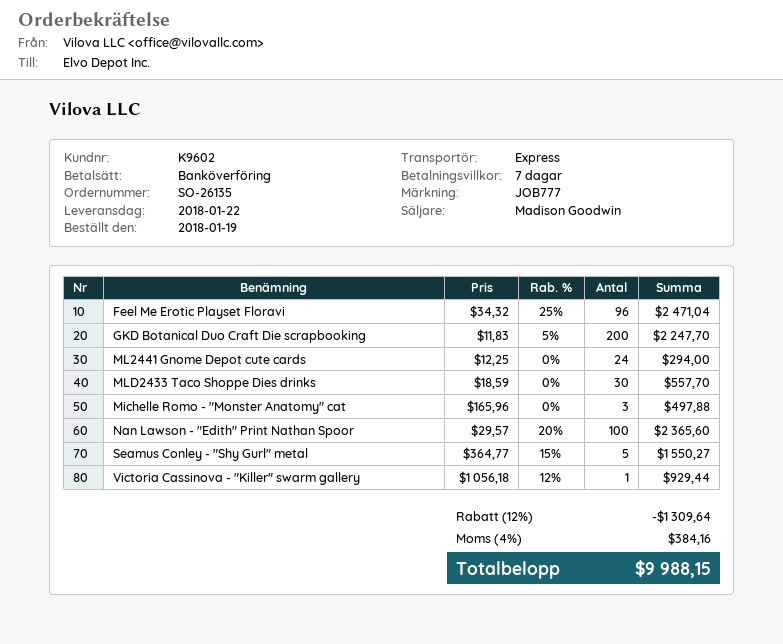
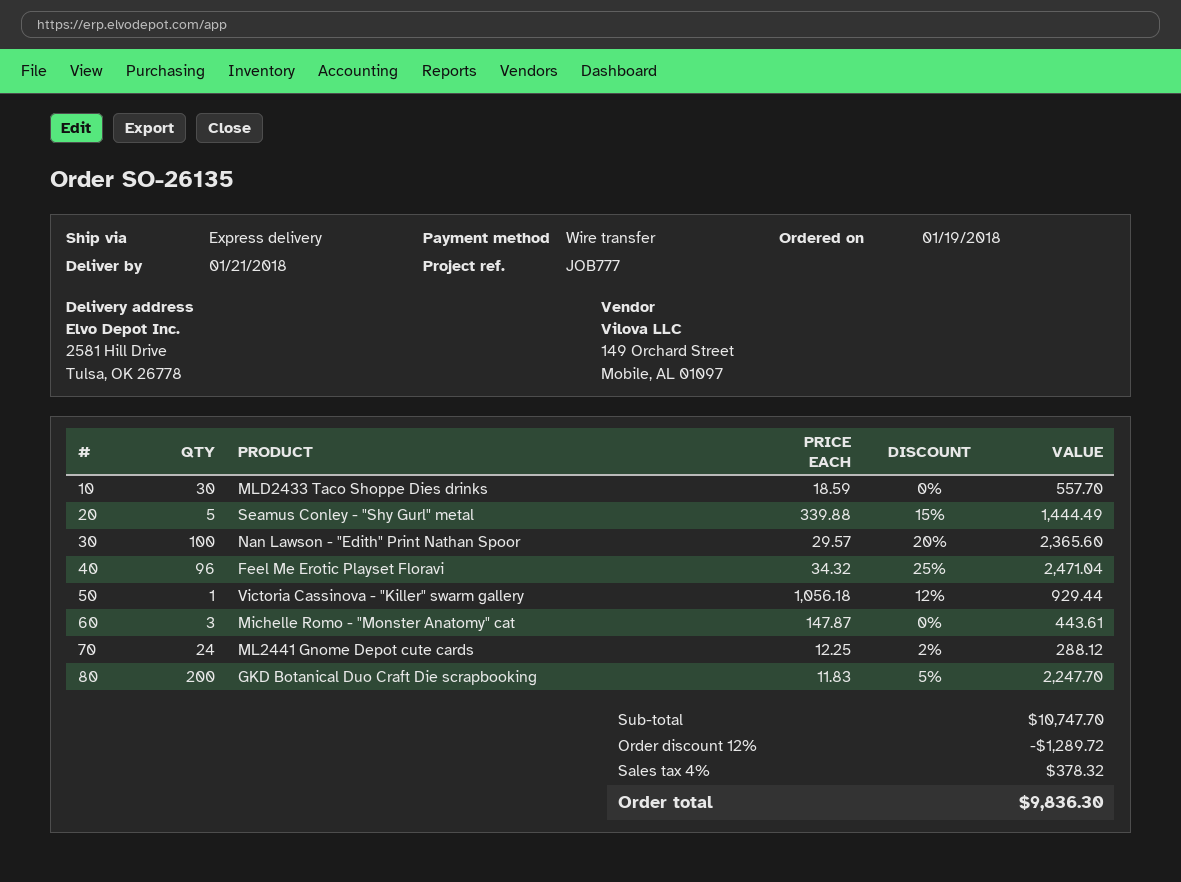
delivery date: 2018-01-22 -> 2018-01-21
ML2441 Gnome Depot cute cards: 24 x 12.25 = 294.00 -> 24 x 12.25 - 2% = 288.12
Michelle Romo - "Monster Anatomy" cat: 3 x 165.96 = 497.88 -> 3 x 147.87 = 443.61
Seamus Conley - "Shy Gurl" metal: 5 x 364.77 - 15% = 1550.27 -> 5 x 339.88 - 15% = 1444.49
discount: 12% = 1309.64 -> 12% = 1289.72
tax: 4% = 384.16 -> 4% = 378.32
total: 9988.15 -> 9836.30

